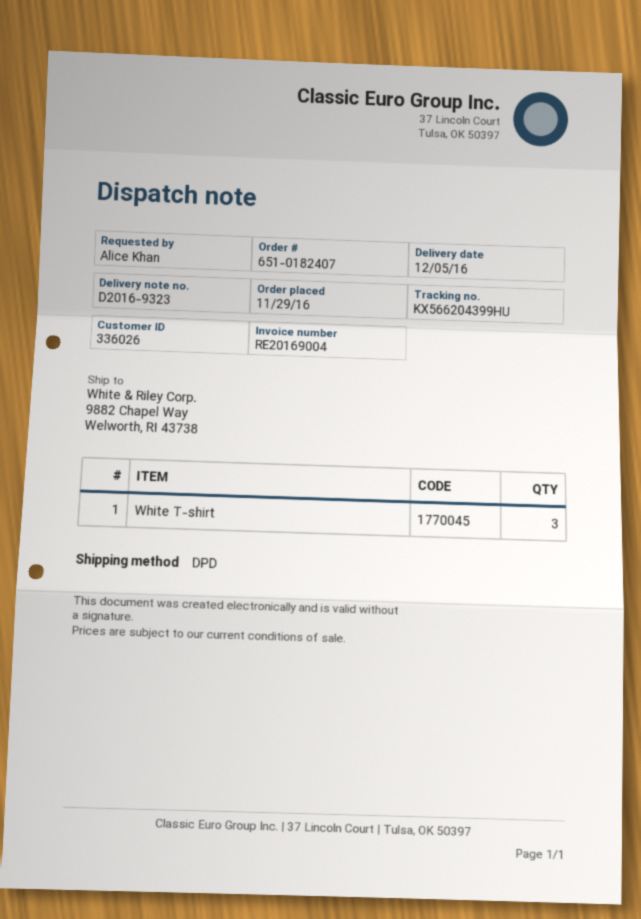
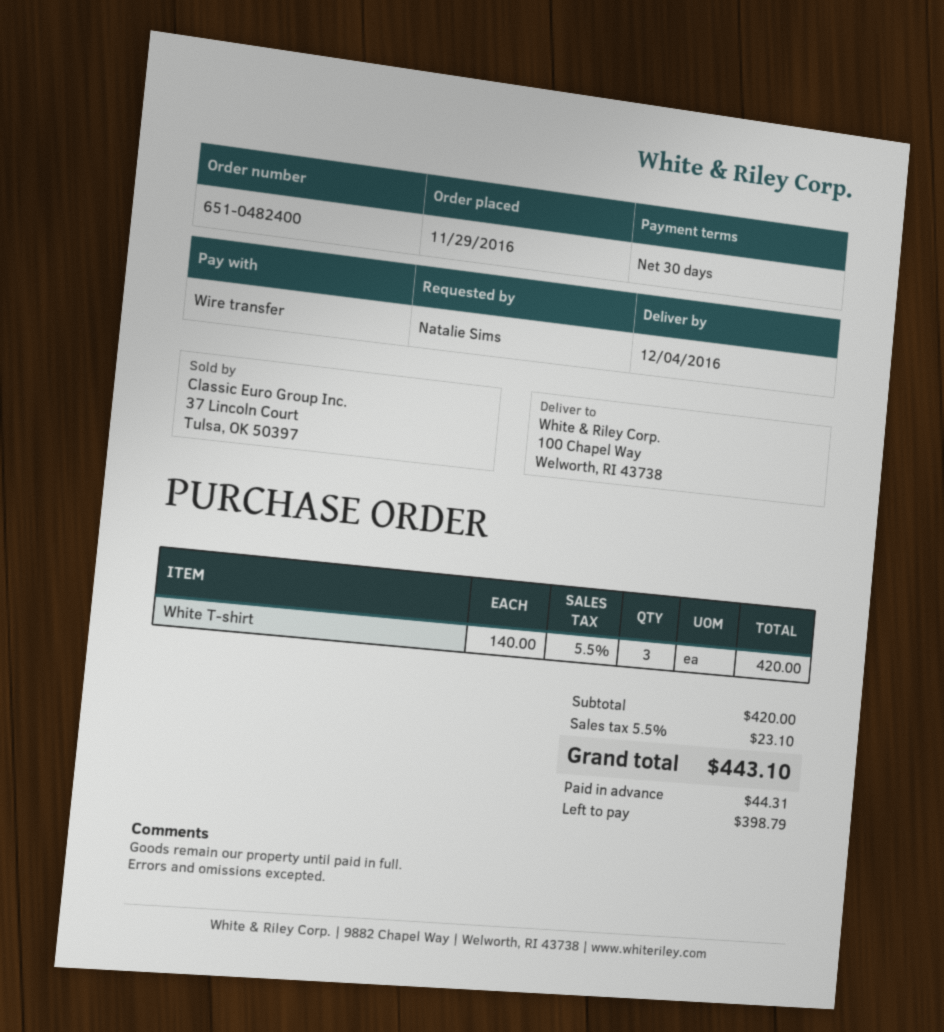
order number: 651-0182407 -> 651-0482400
delivery date: 2016-12-05 -> 2016-12-04
ordered by: Alice Khan -> Natalie Sims
ship to: 9882 Chapel Way, Welworth, RI 43738 -> 100 Chapel Way, Welworth, RI 43738

